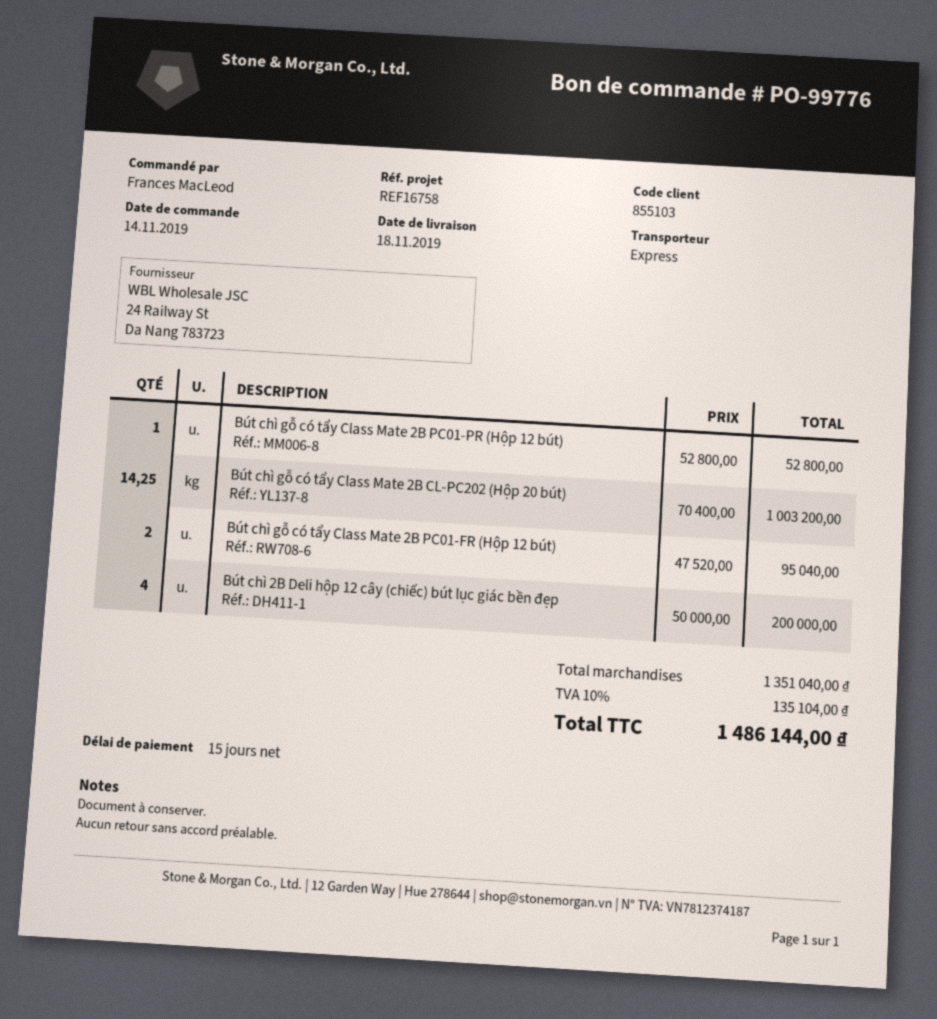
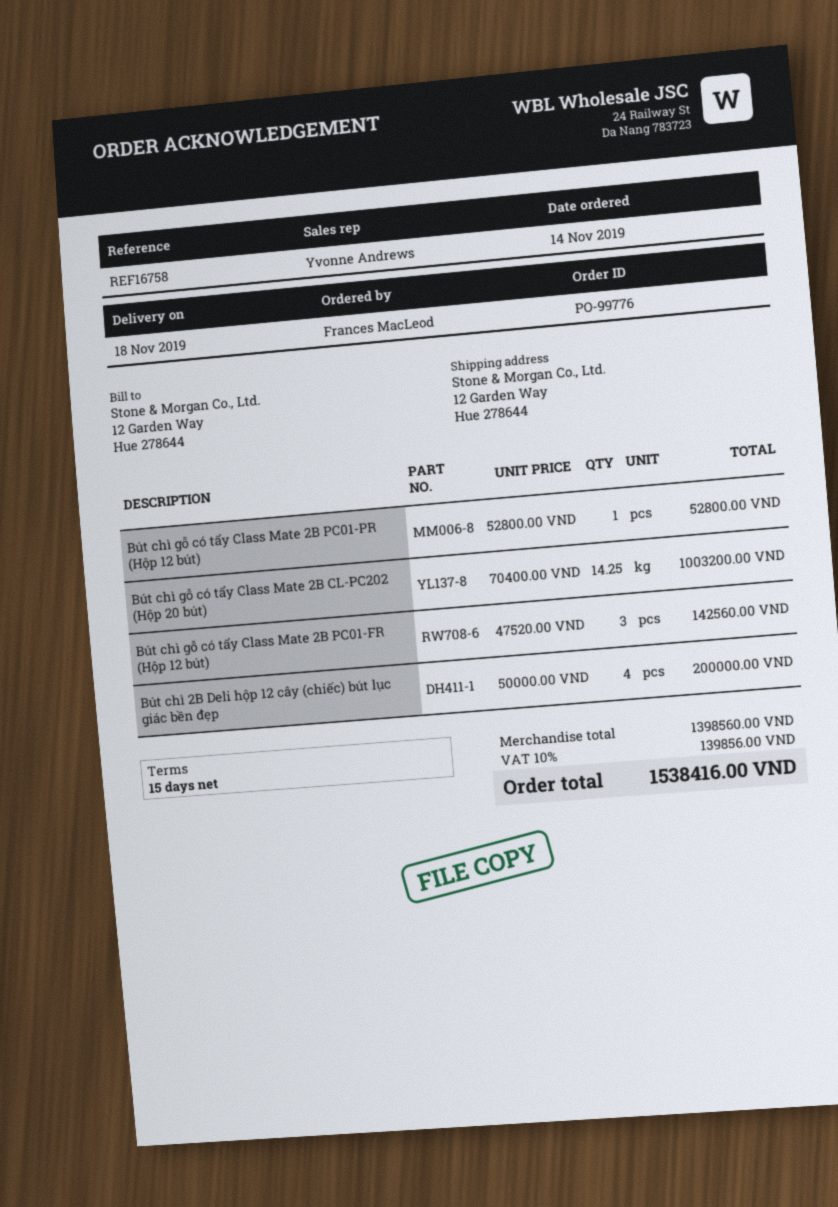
Bút chì gỗ có tẩy Class Mate 2B PC01-FR (Hộp 12 bút): 2 x 47520.00 = 95040.00 -> 3 x 47520.00 = 142560.00
subtotal: 1351040.00 -> 1398560.00
tax: 10% = 135104.00 -> 10% = 139856.00
total: 1486144.00 -> 1538416.00

